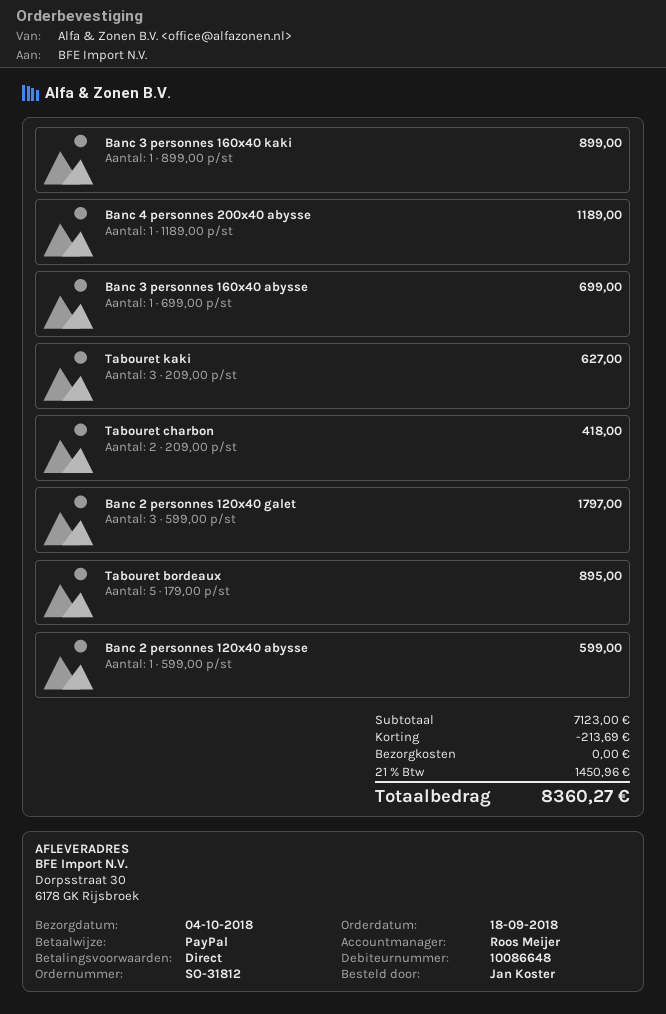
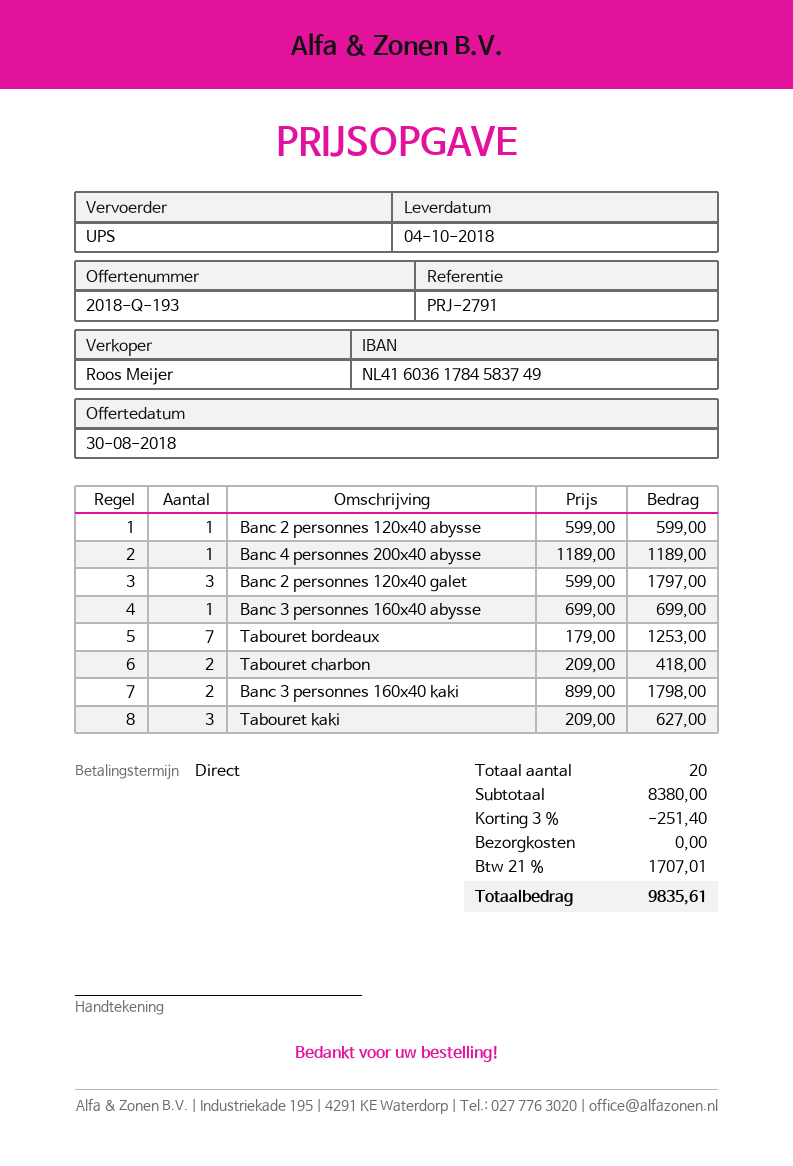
Banc 3 personnes 160x40 kaki: 1 x 899.00 = 899.00 -> 2 x 899.00 = 1798.00
Tabouret bordeaux: 5 x 179.00 = 895.00 -> 7 x 179.00 = 1253.00
subtotal: 7123.00 -> 8380.00
discount: 213.69 -> 251.40
tax: 21% = 1450.96 -> 21% = 1707.01
total: 8360.27 -> 9835.61

